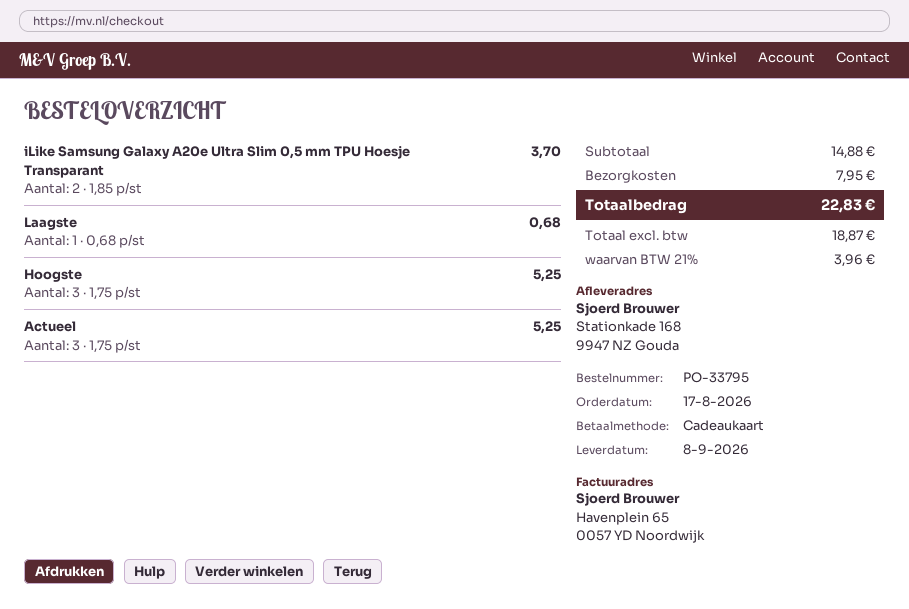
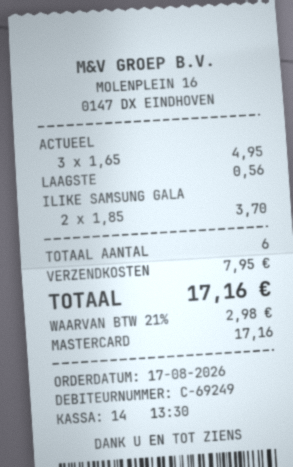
payment method: gift card -> Mastercard
Laagste: 1 x 0.68 = 0.68 -> 1 x 0.56 = 0.56
Hoogste: 3 x 1.75 = 5.25 -> none
Actueel: 3 x 1.75 = 5.25 -> 3 x 1.65 = 4.95
tax: 21% = 3.96 -> 21% = 2.98
total: 22.83 -> 17.16

